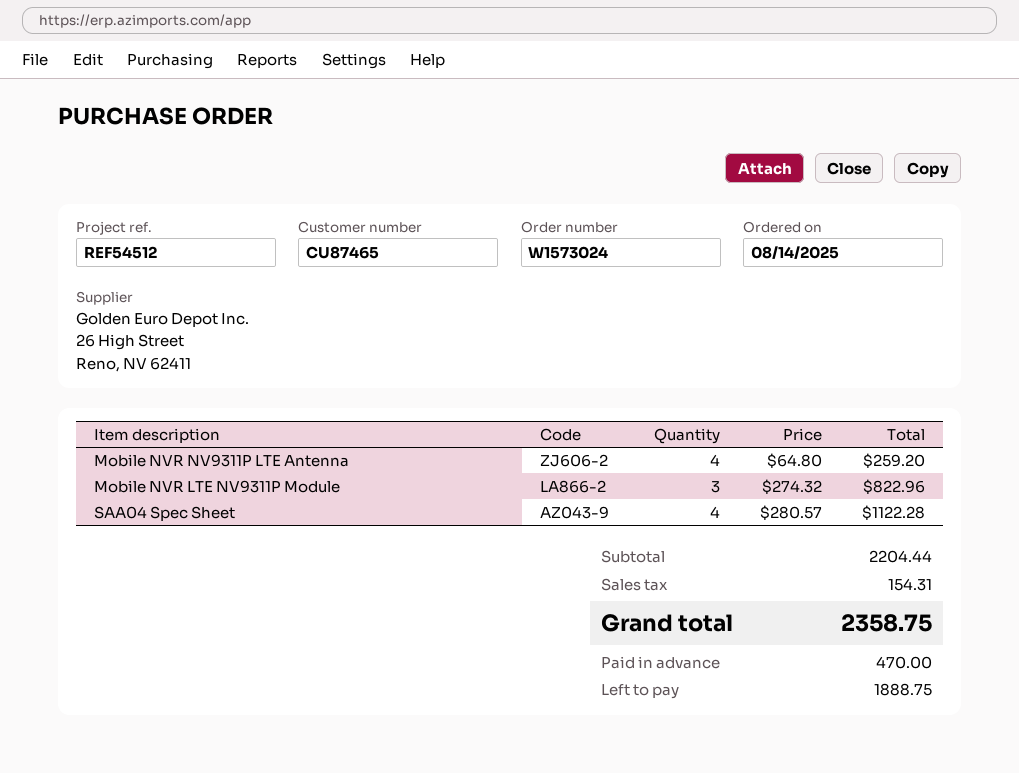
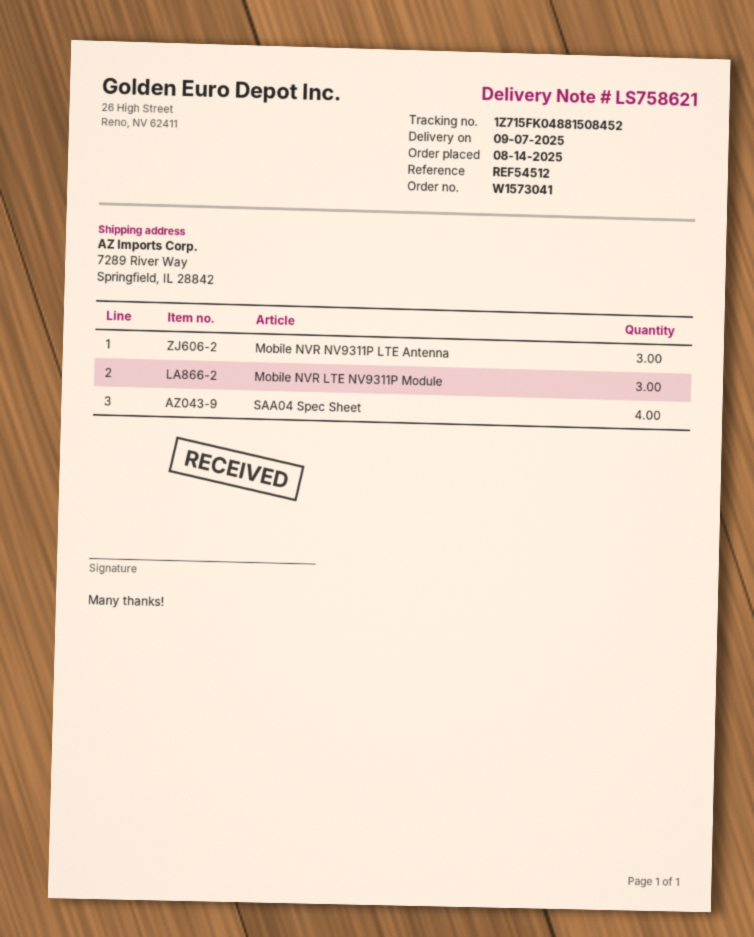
order number: W1573024 -> W1573041
Mobile NVR NV9311P LTE Antenna: 4 -> 3

